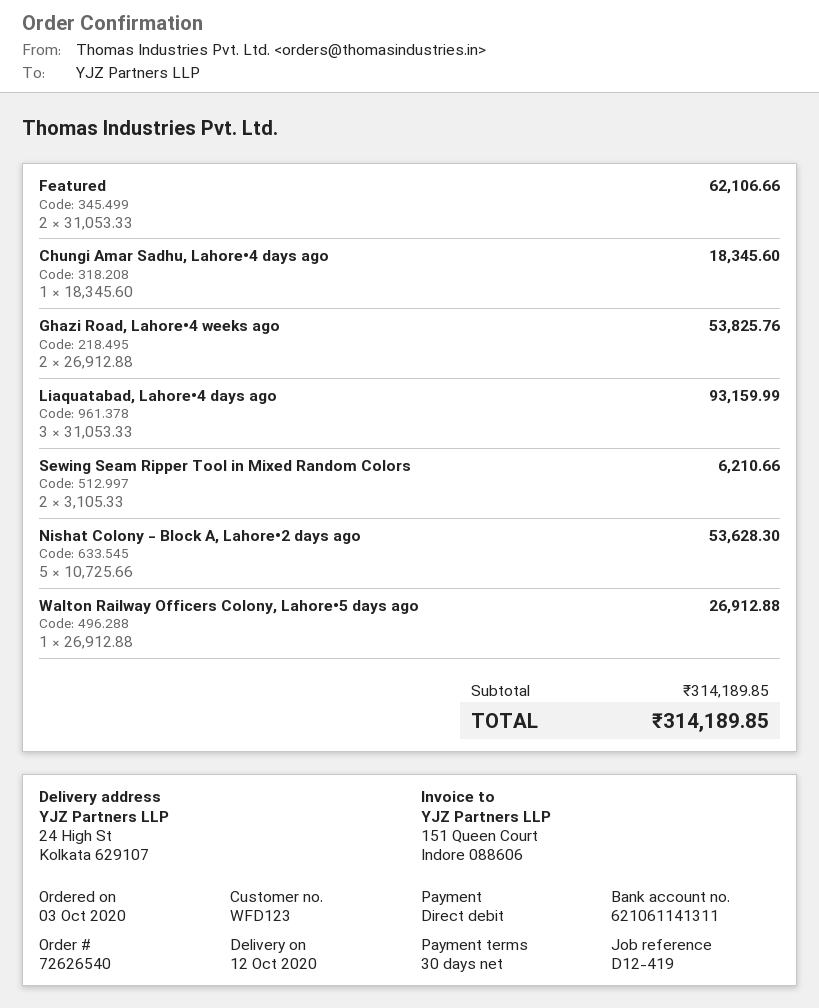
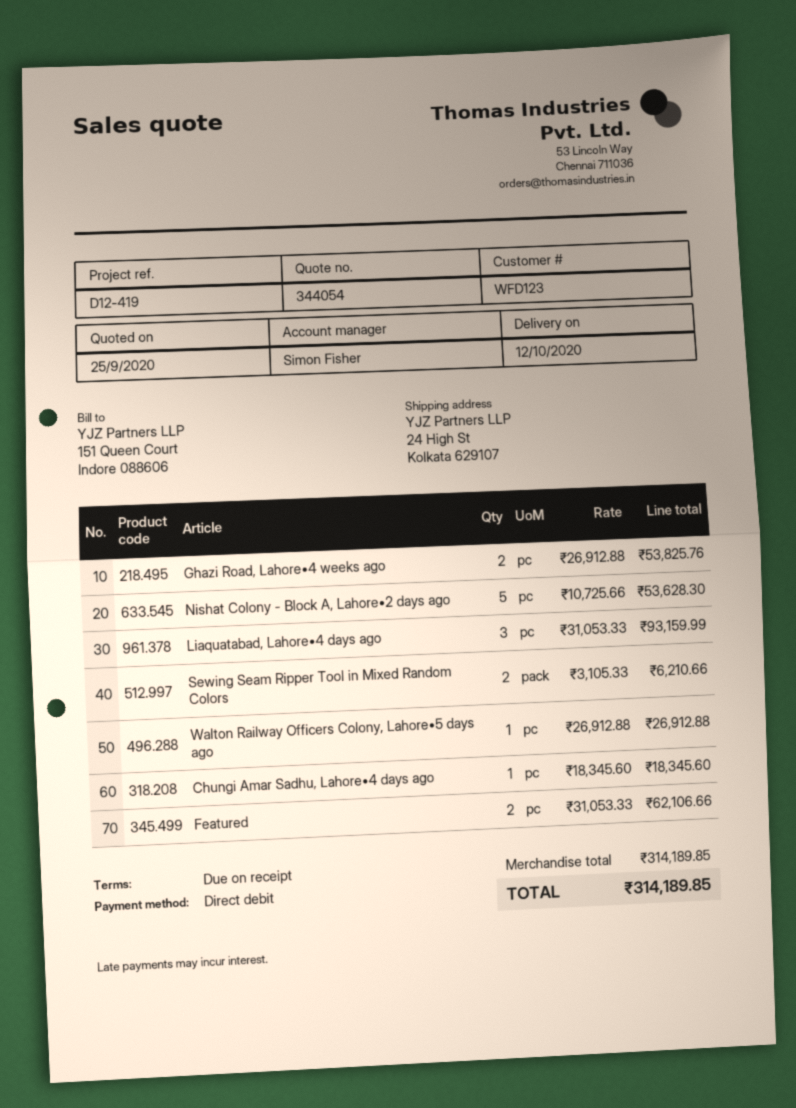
payment terms: 30 days -> on receipt

